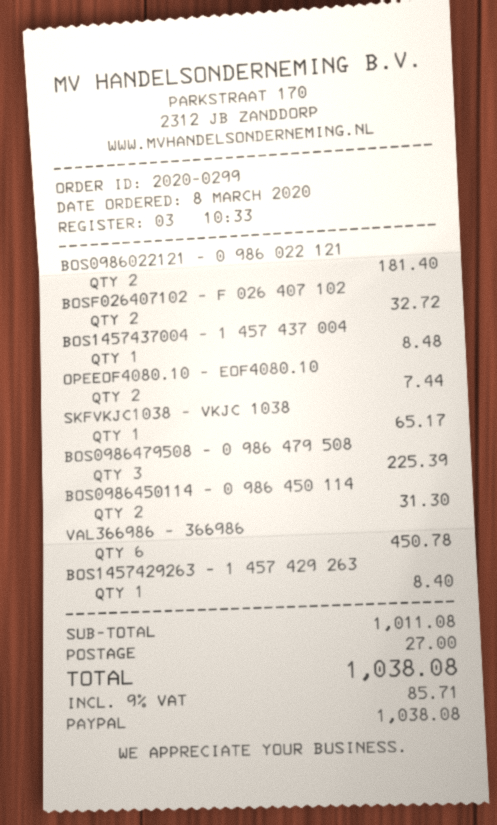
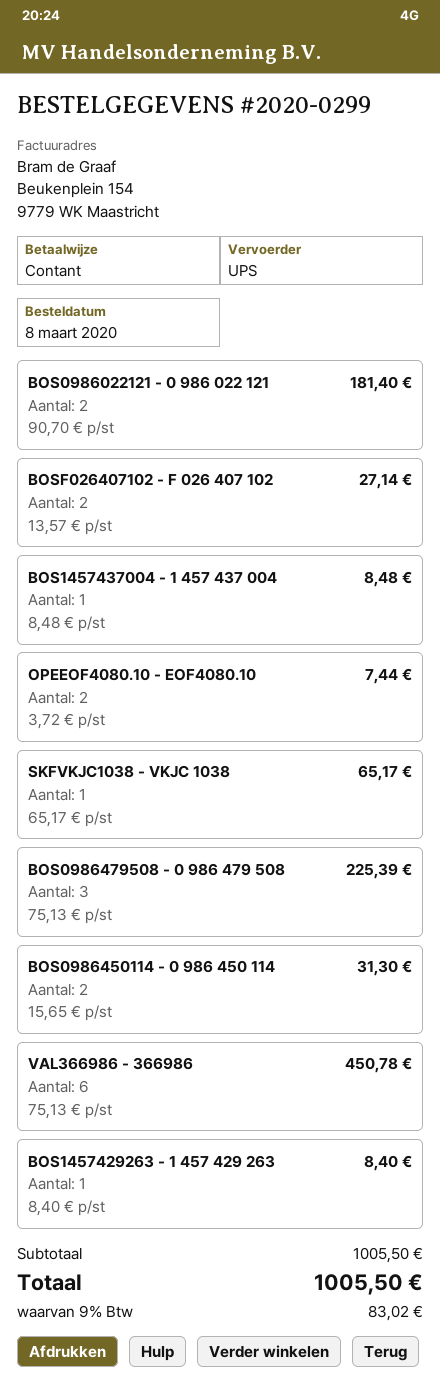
payment method: PayPal -> cash
BOSF026407102 - F 026 407 102: 2 for 32.72 -> 2 for 27.14
subtotal: 1011.08 -> 1005.50
shipping: 27.00 -> none
tax: 9% = 85.71 -> 9% = 83.02
total: 1038.08 -> 1005.50

